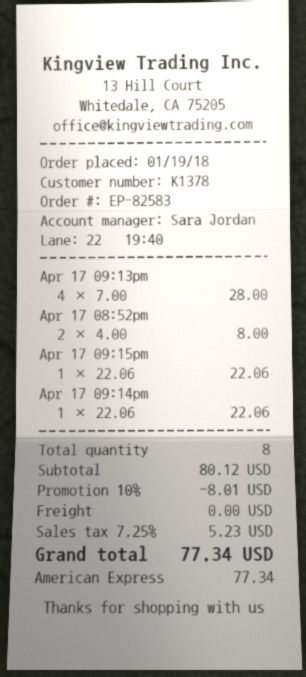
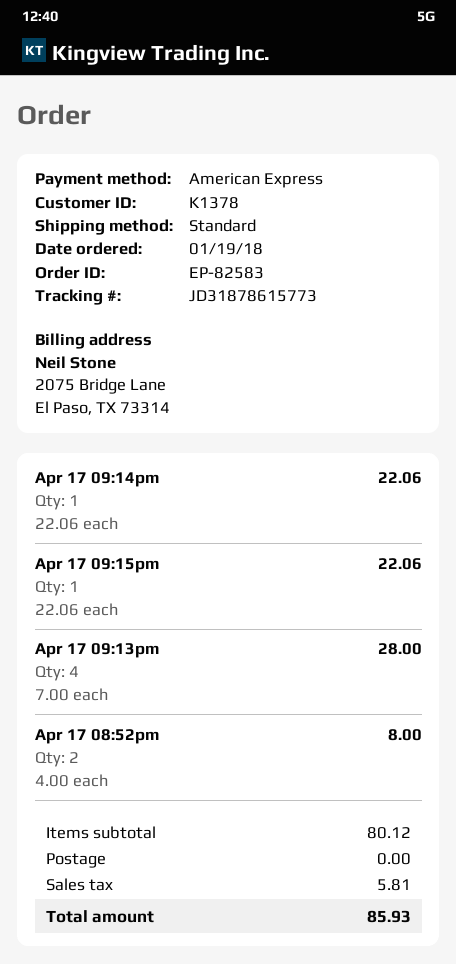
discount: 10% = 8.01 -> none
tax: 5.23 -> 5.81
total: 77.34 -> 85.93

